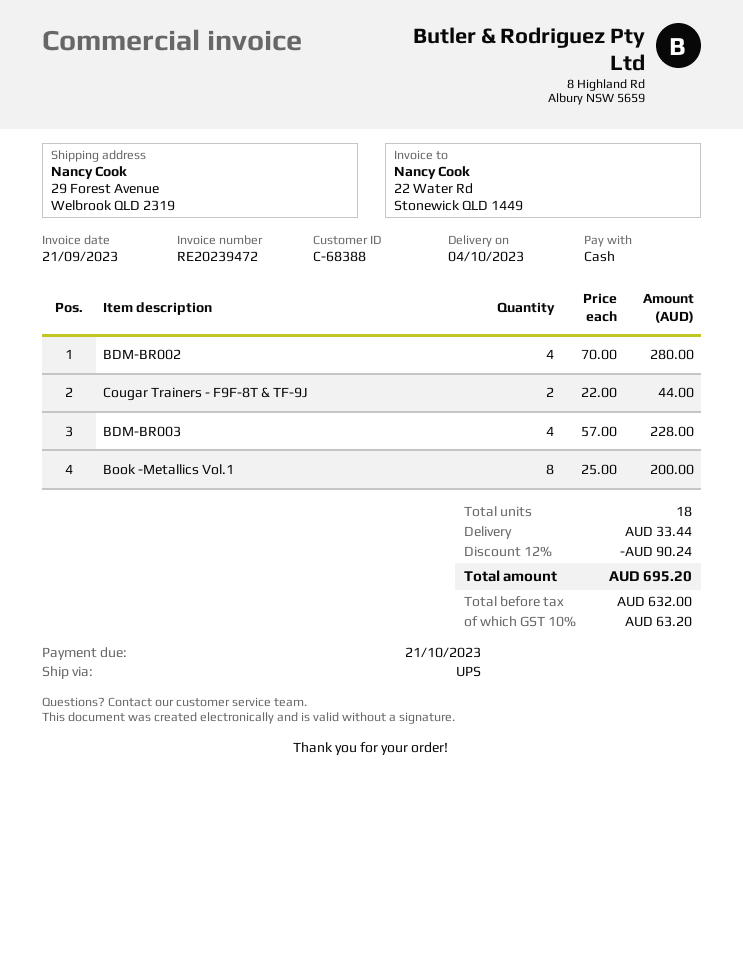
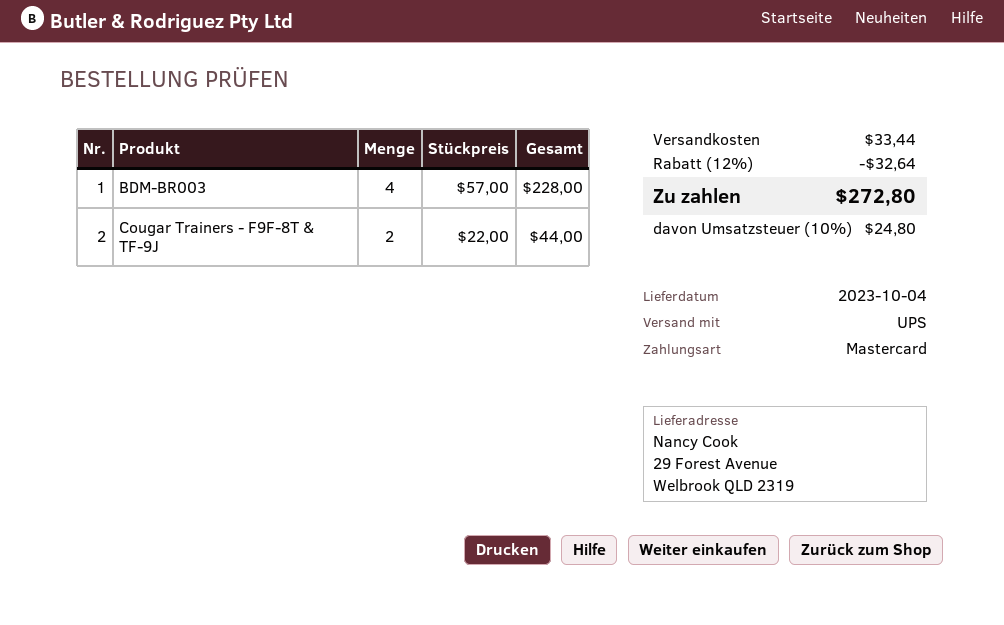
payment method: cash -> Mastercard
BDM-BR002: 4 x 70.00 = 280.00 -> none
Book -Metallics Vol.1: 8 x 25.00 = 200.00 -> none
discount: 12% = 90.24 -> 12% = 32.64
tax: 10% = 63.20 -> 10% = 24.80
total: 695.20 -> 272.80

